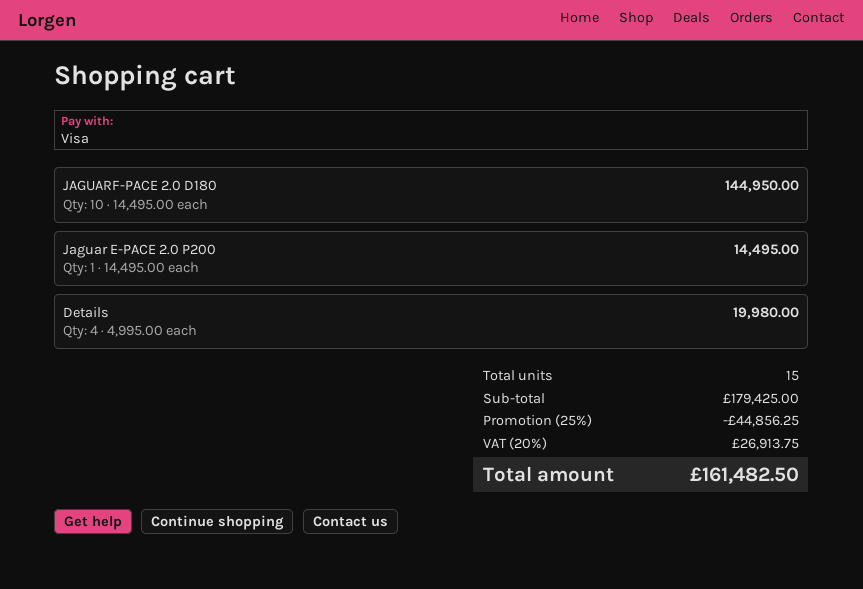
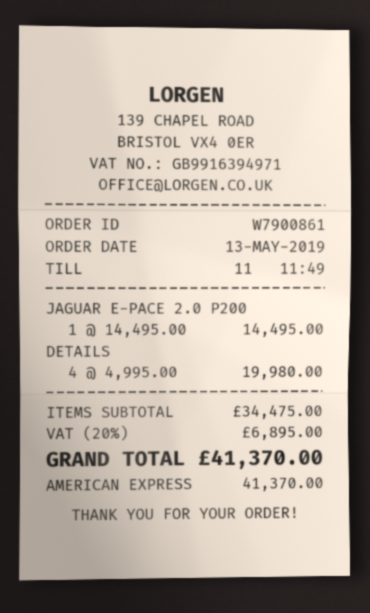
payment method: Visa -> American Express
JAGUARF-PACE 2.0 D180: 10 x 14495.00 = 144950.00 -> none
subtotal: 179425.00 -> 34475.00
discount: 25% = 44856.25 -> none
tax: 20% = 26913.75 -> 20% = 6895.00
total: 161482.50 -> 41370.00

